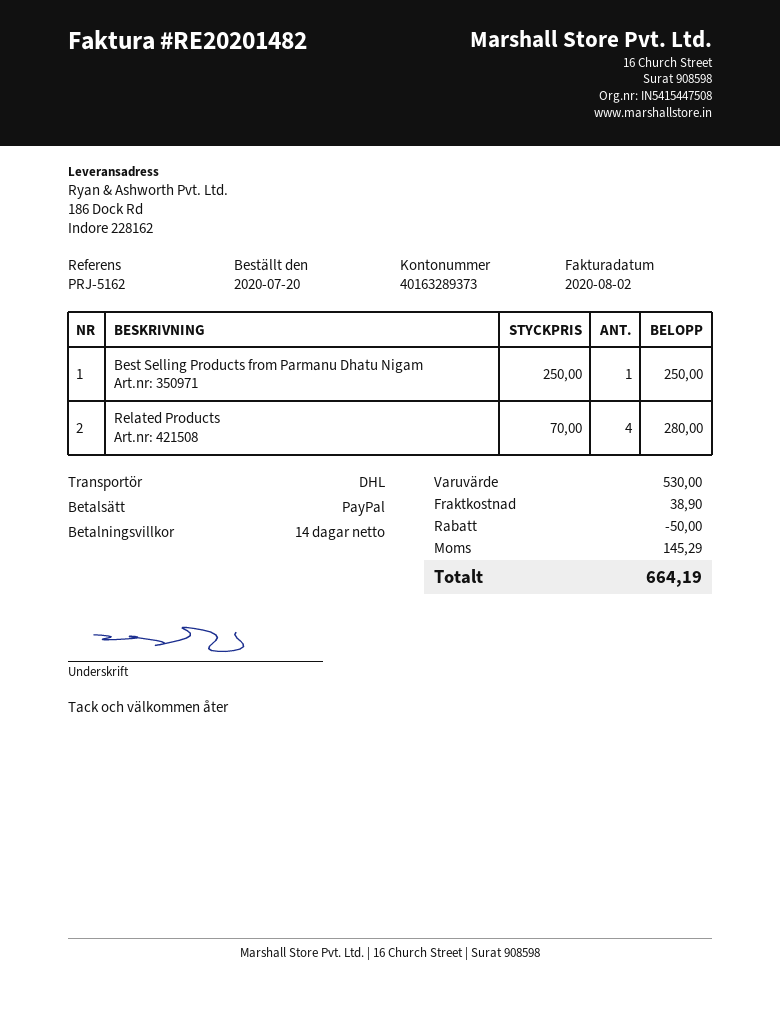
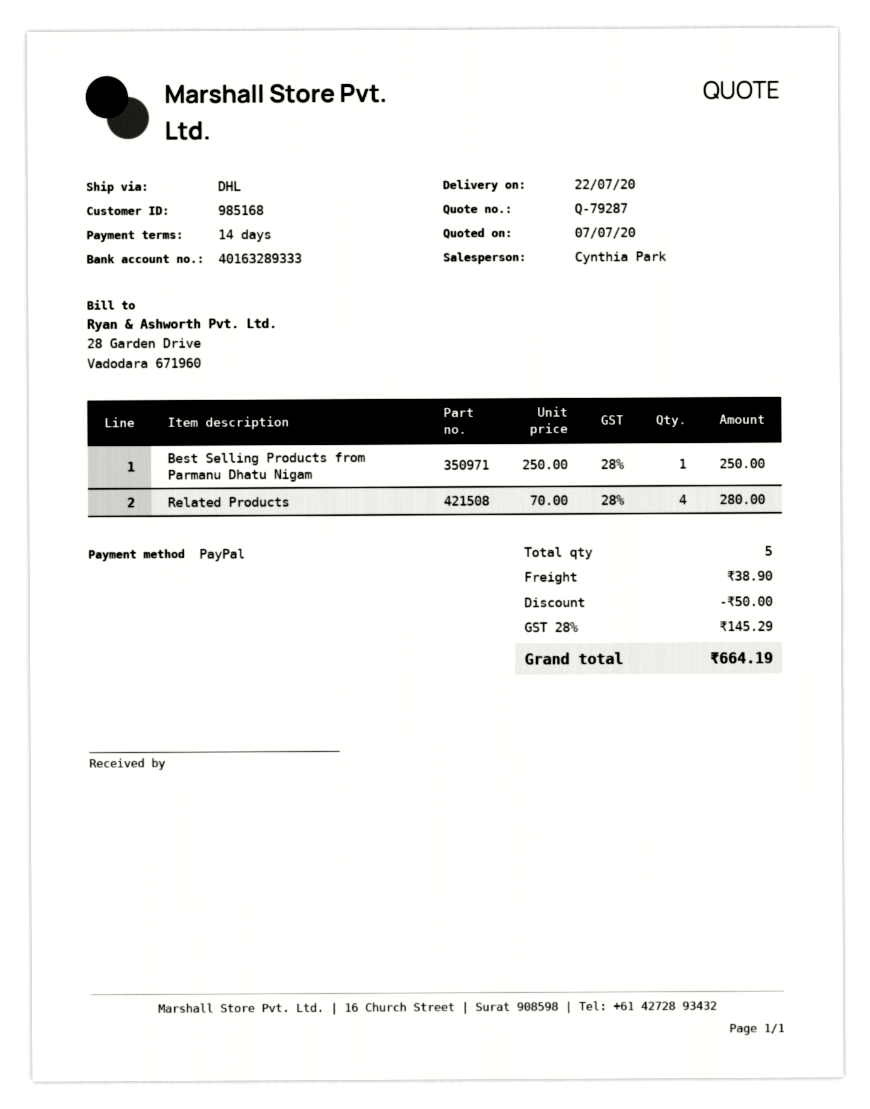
bank account: 40163289373 -> 40163289333

